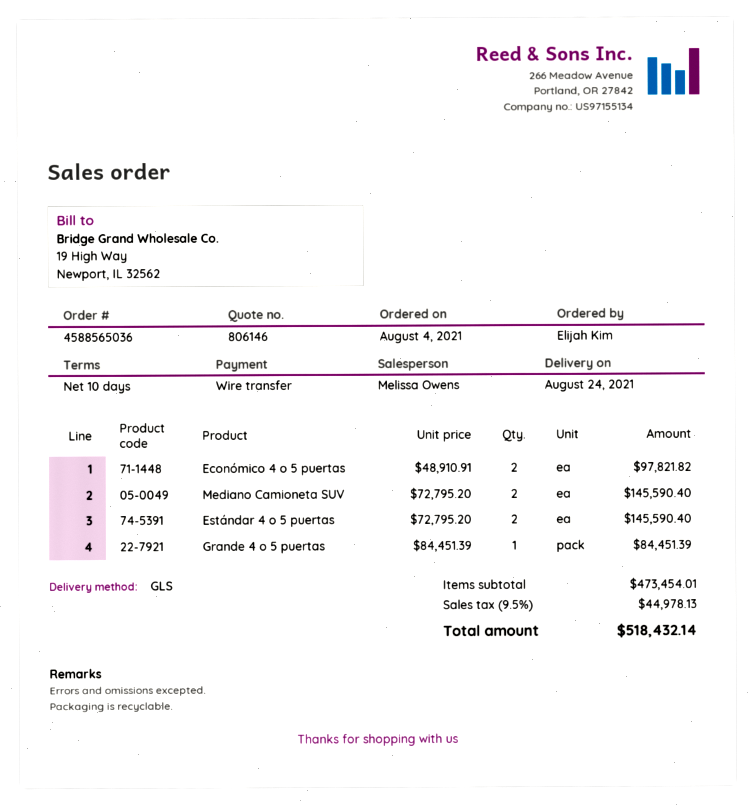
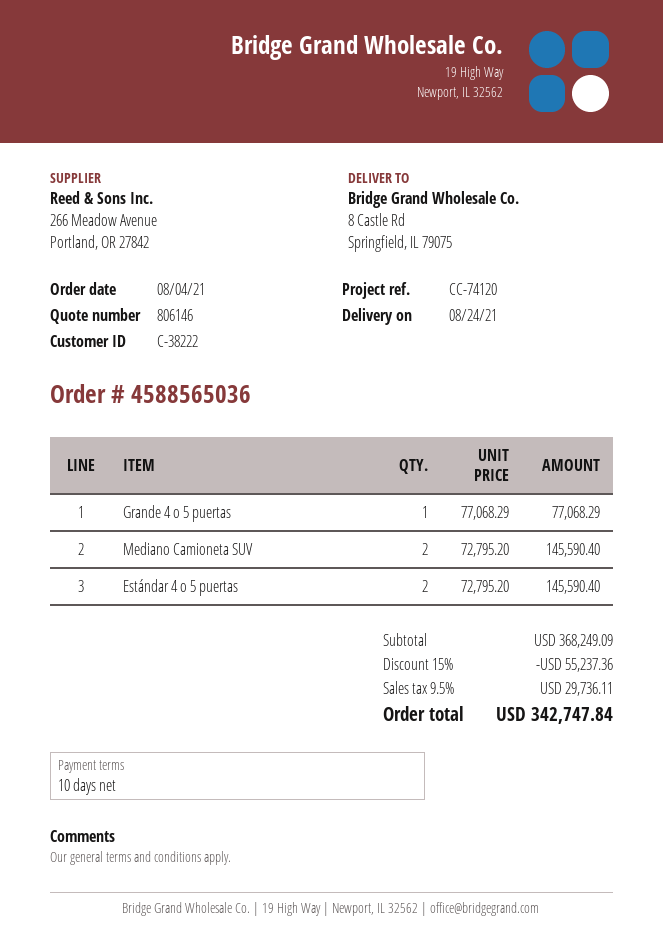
Económico 4 o 5 puertas: 2 x 48910.91 = 97821.82 -> none
Grande 4 o 5 puertas: 1 x 84451.39 = 84451.39 -> 1 x 77068.29 = 77068.29
subtotal: 473454.01 -> 368249.09
discount: none -> 15% = 55237.36
tax: 9.5% = 44978.13 -> 9.5% = 29736.11
total: 518432.14 -> 342747.84

